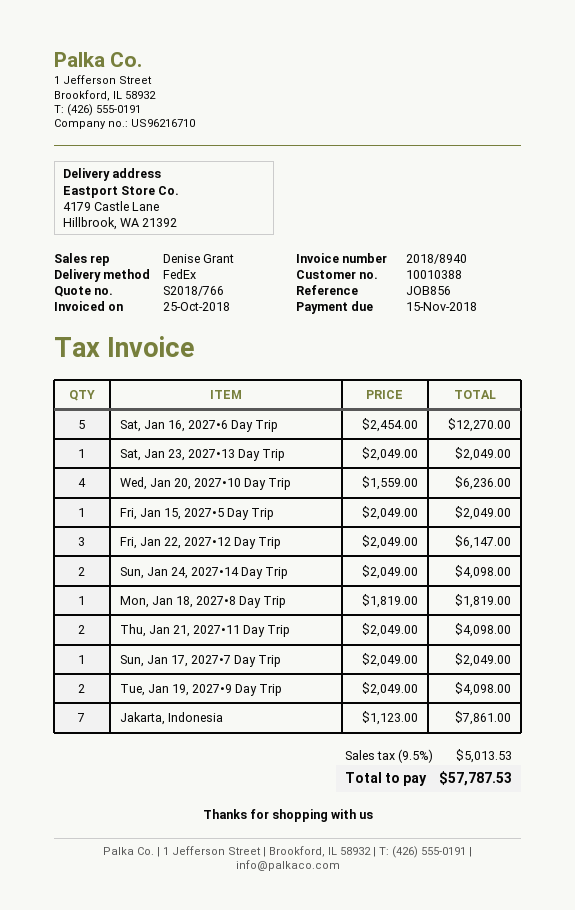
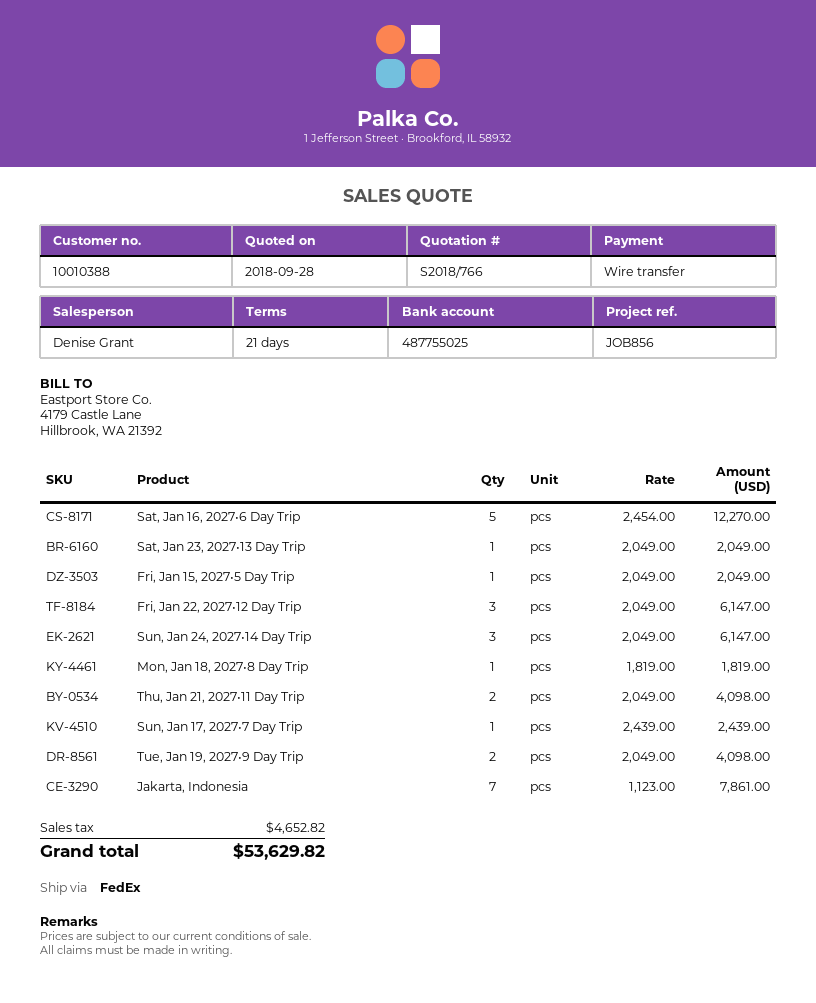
Wed, Jan 20, 2027•10 Day Trip: 4 x 1559.00 = 6236.00 -> none
Sun, Jan 24, 2027•14 Day Trip: 2 x 2049.00 = 4098.00 -> 3 x 2049.00 = 6147.00
Sun, Jan 17, 2027•7 Day Trip: 1 x 2049.00 = 2049.00 -> 1 x 2439.00 = 2439.00
tax: 5013.53 -> 4652.82
total: 57787.53 -> 53629.82

